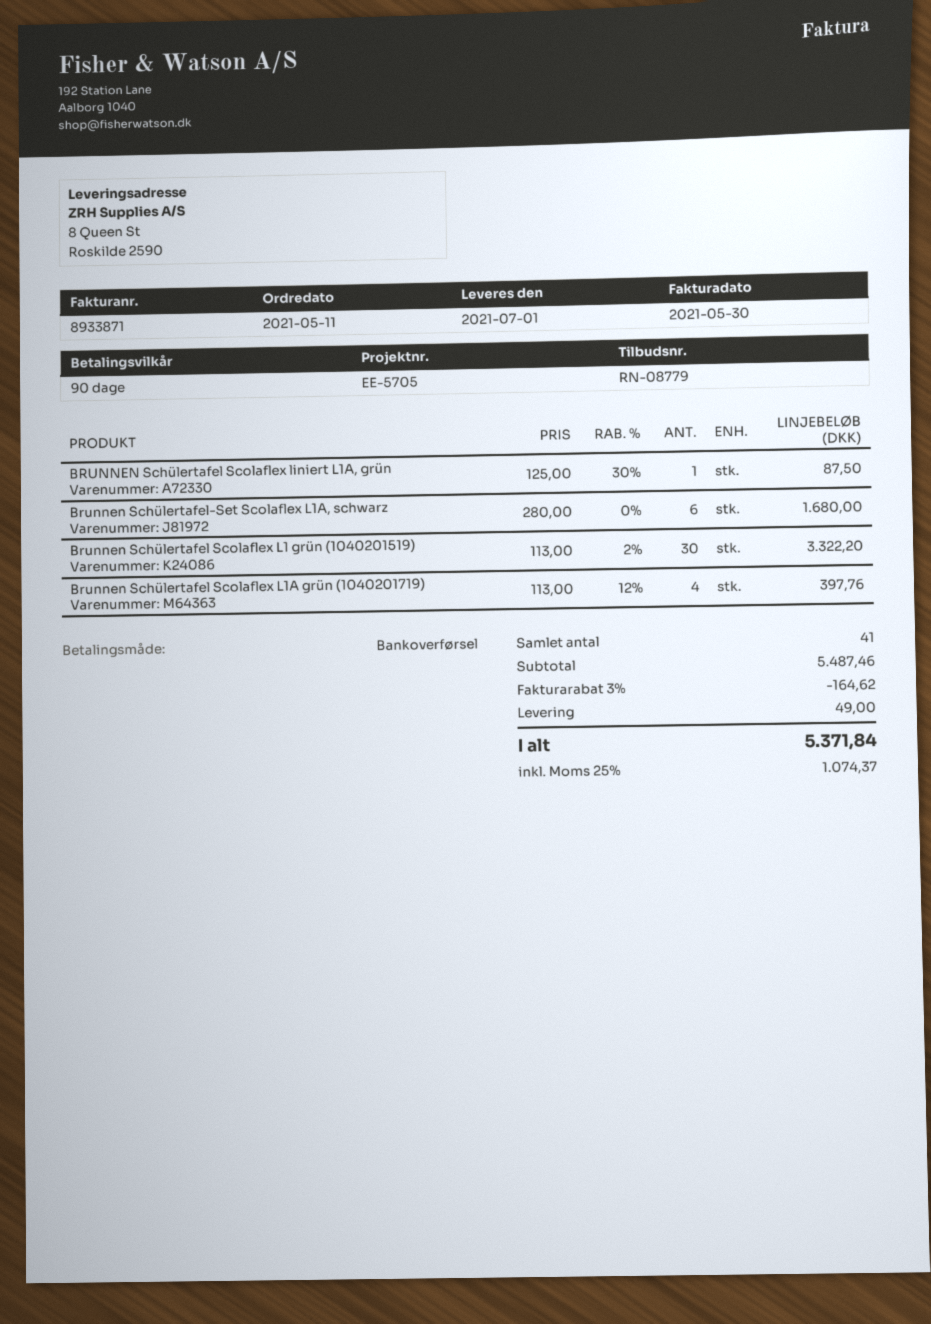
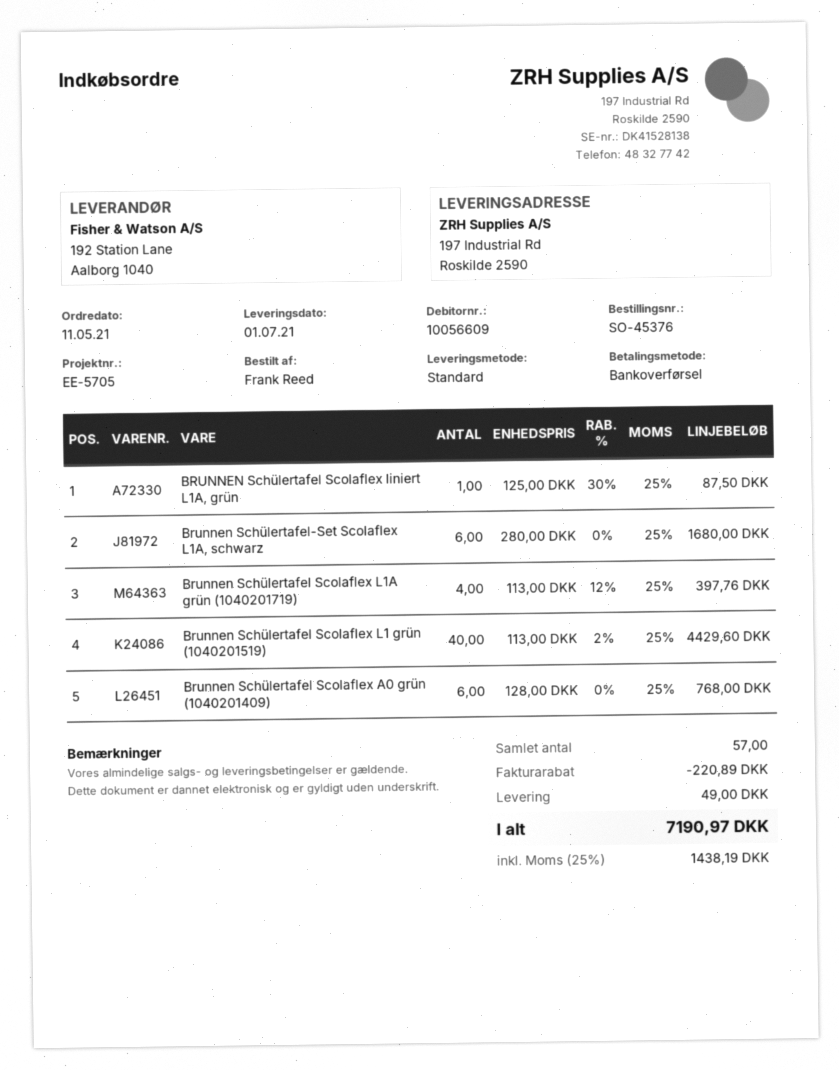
ship to: 8 Queen St, Roskilde 2590 -> 197 Industrial Rd, Roskilde 2590
Brunnen Schülertafel Scolaflex L1 grün (1040201519): 30 x 113.00 - 2% = 3322.20 -> 40 x 113.00 - 2% = 4429.60
Brunnen Schülertafel Scolaflex A0 grün (1040201409): none -> 6 x 128.00 = 768.00
total quantity: 41 -> 57
discount: 164.62 -> 220.89
tax: 25% = 1074.37 -> 25% = 1438.19
total: 5371.84 -> 7190.97

